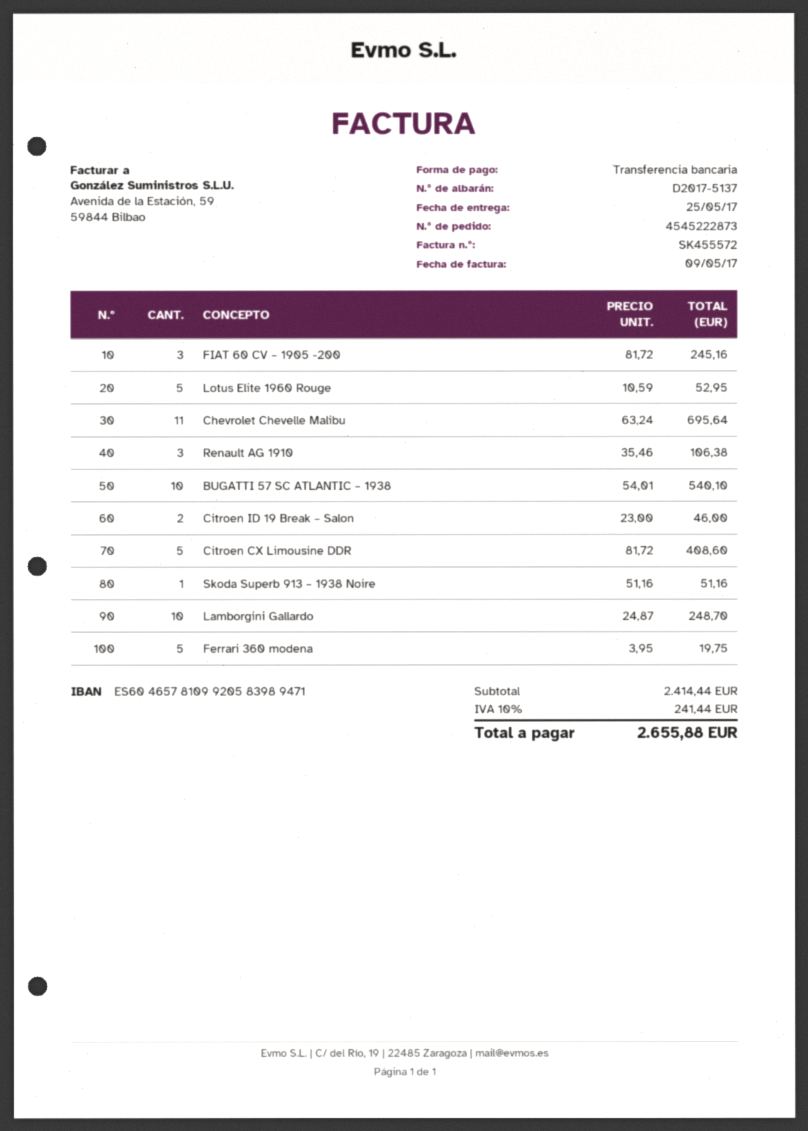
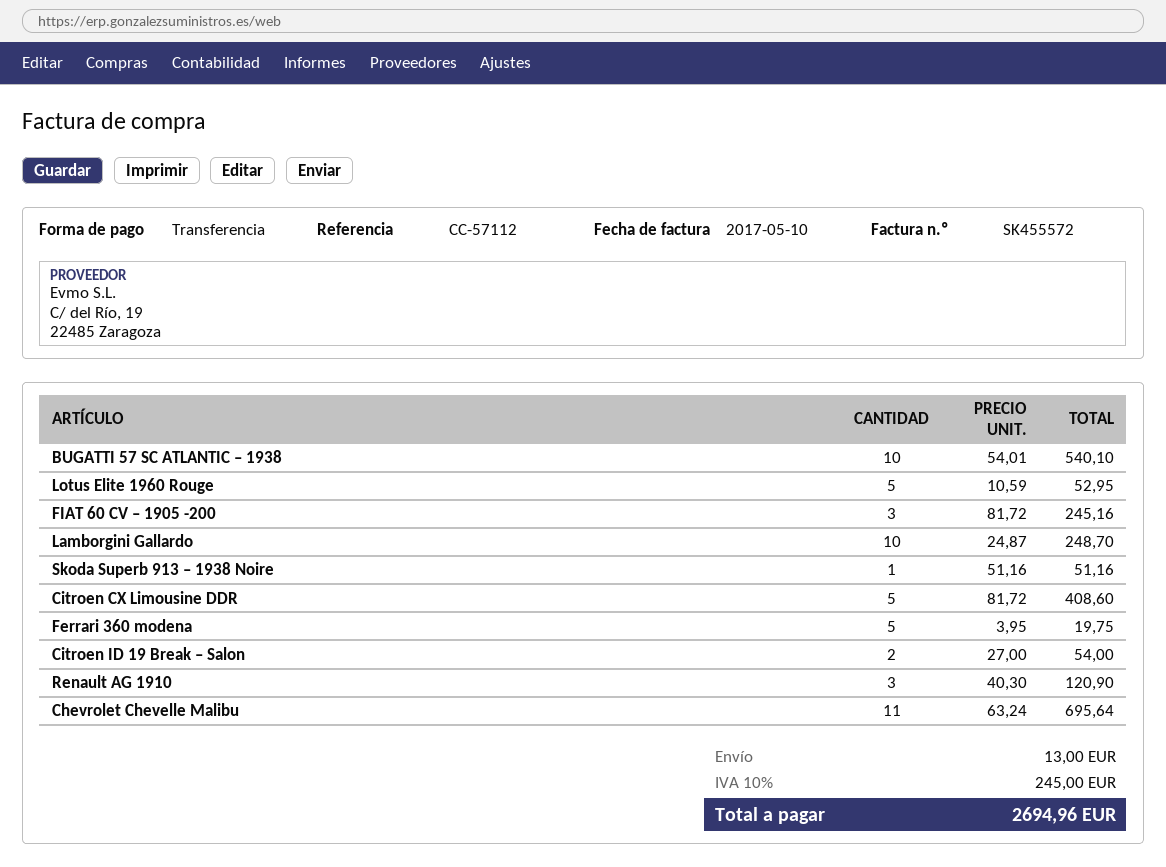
invoice date: 2017-05-09 -> 2017-05-10
Renault AG 1910: 3 x 35.46 = 106.38 -> 3 x 40.30 = 120.90
Citroen ID 19 Break – Salon: 2 x 23.00 = 46.00 -> 2 x 27.00 = 54.00
shipping: none -> 13.00
tax: 10% = 241.44 -> 10% = 245.00
total: 2655.88 -> 2694.96

